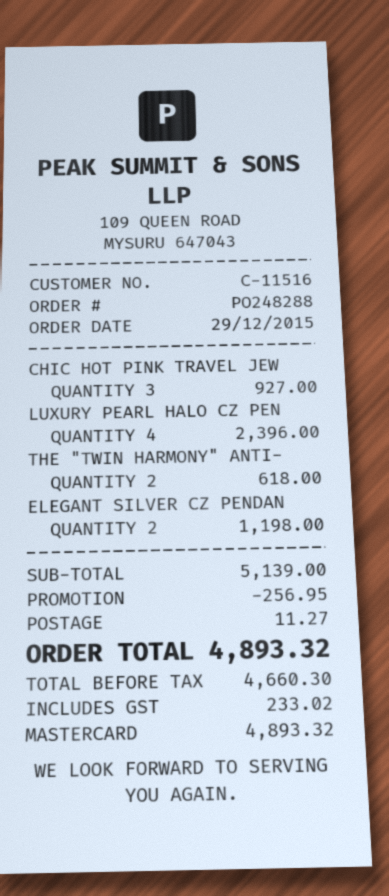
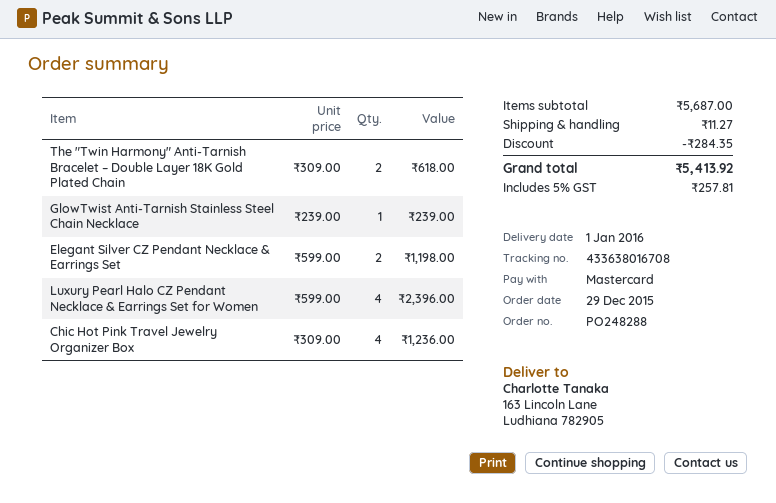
CHIC HOT PINK TRAVEL JEW: 3 for 927.00 -> 4 for 1236.00
GlowTwist Anti-Tarnish Stainless Steel Chain Necklace: none -> 1 for 239.00
subtotal: 5139.00 -> 5687.00
discount: 256.95 -> 284.35
tax: 233.02 -> 257.81
total: 4893.32 -> 5413.92

